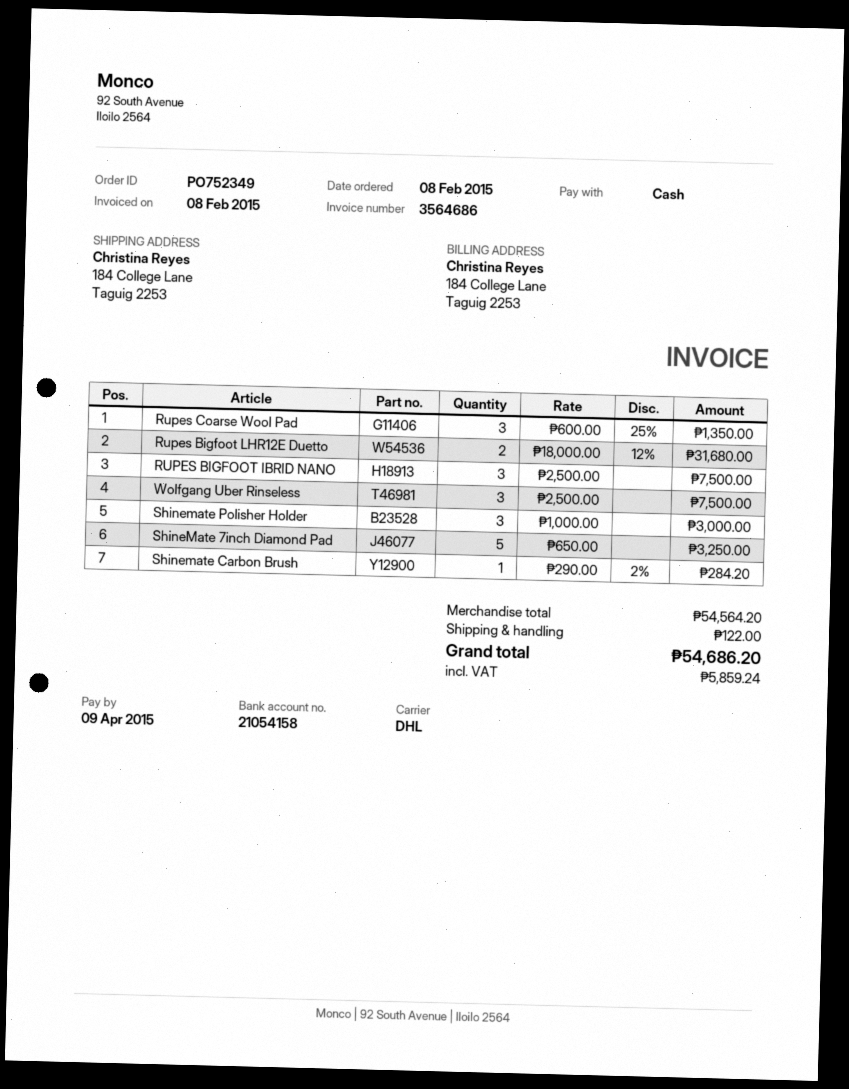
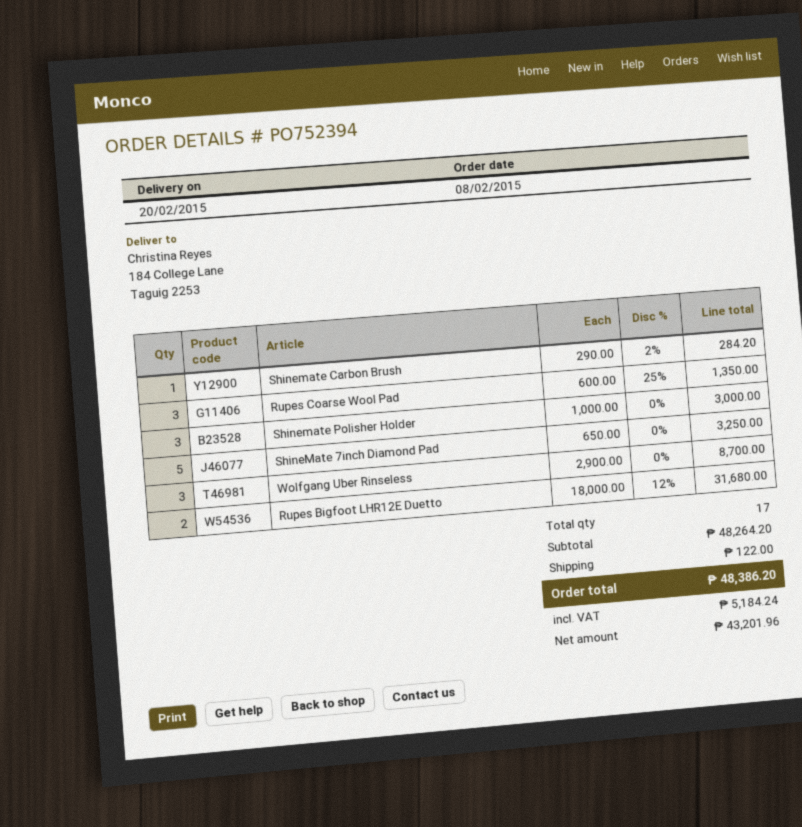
order number: PO752349 -> PO752394
RUPES BIGFOOT IBRID NANO: 3 x 2500.00 = 7500.00 -> none
Wolfgang Uber Rinseless: 3 x 2500.00 = 7500.00 -> 3 x 2900.00 = 8700.00
subtotal: 54564.20 -> 48264.20
tax: 5859.24 -> 5184.24
total: 54686.20 -> 48386.20

